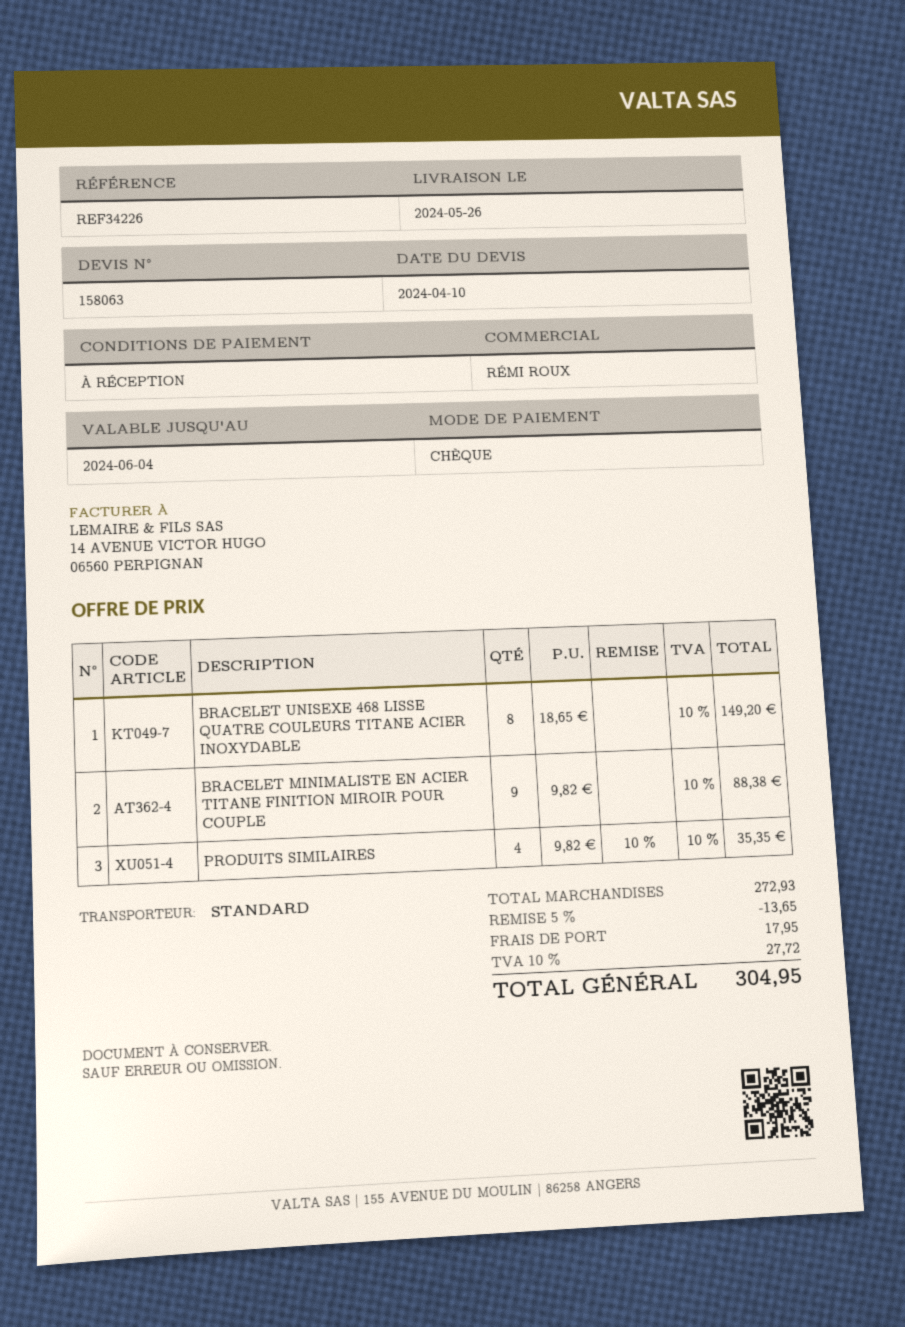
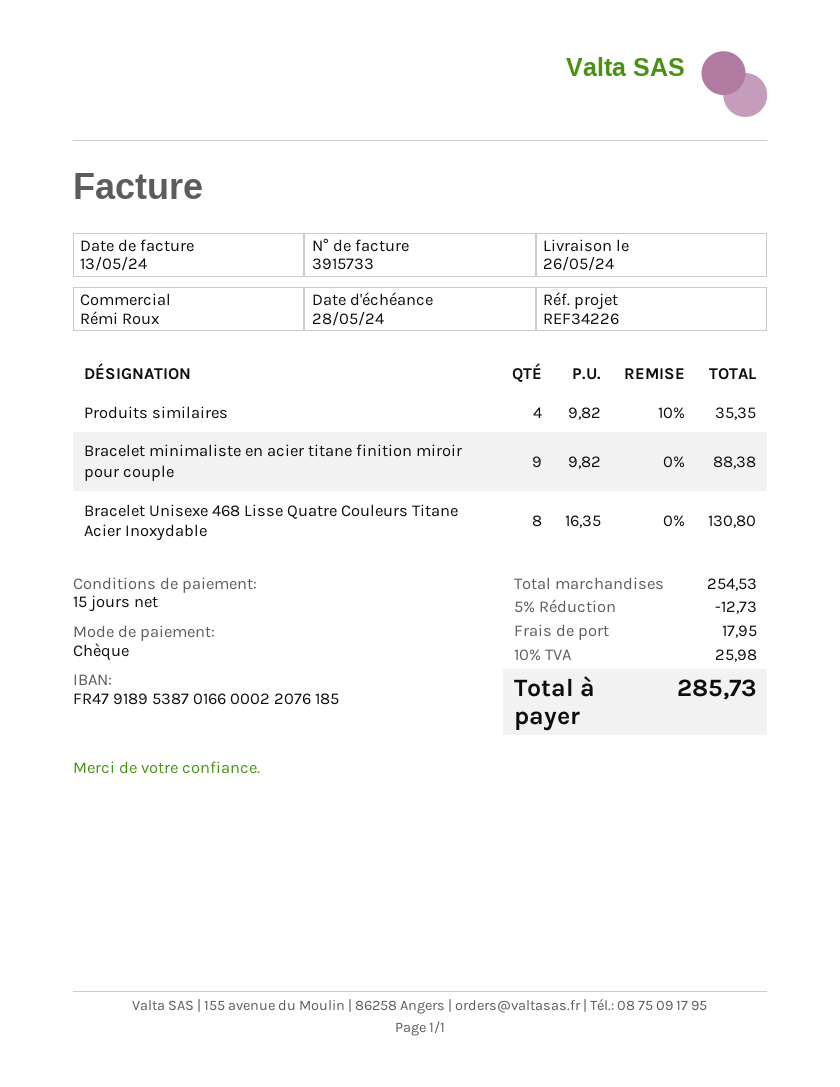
payment terms: on receipt -> 15 days
BRACELET UNISEXE 468 LISSE QUATRE COULEURS TITANE ACIER INOXYDABLE: 8 x 18.65 = 149.20 -> 8 x 16.35 = 130.80
subtotal: 272.93 -> 254.53
discount: 5% = 13.65 -> 5% = 12.73
tax: 10% = 27.72 -> 10% = 25.98
total: 304.95 -> 285.73

